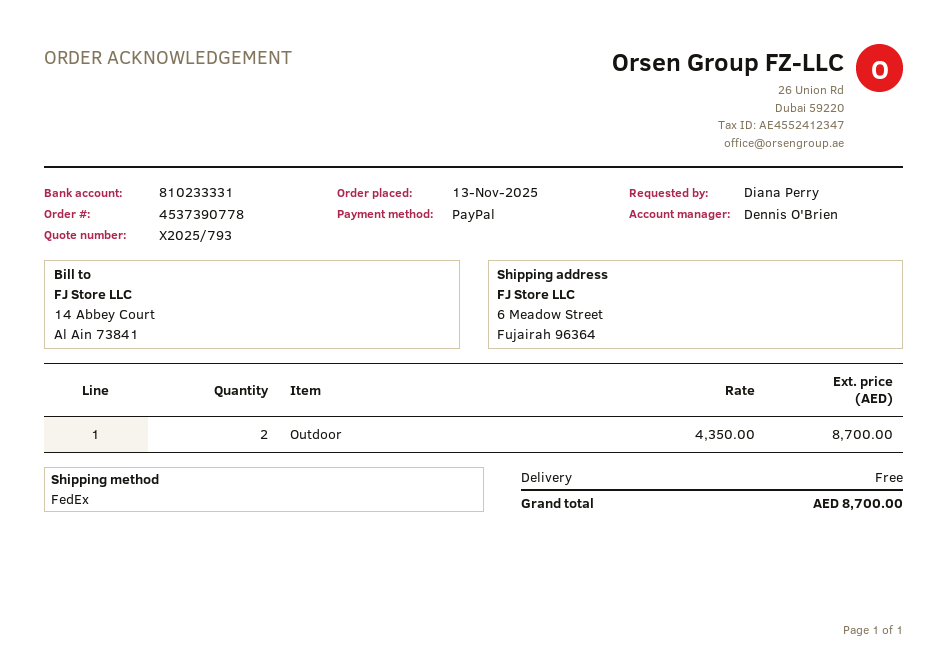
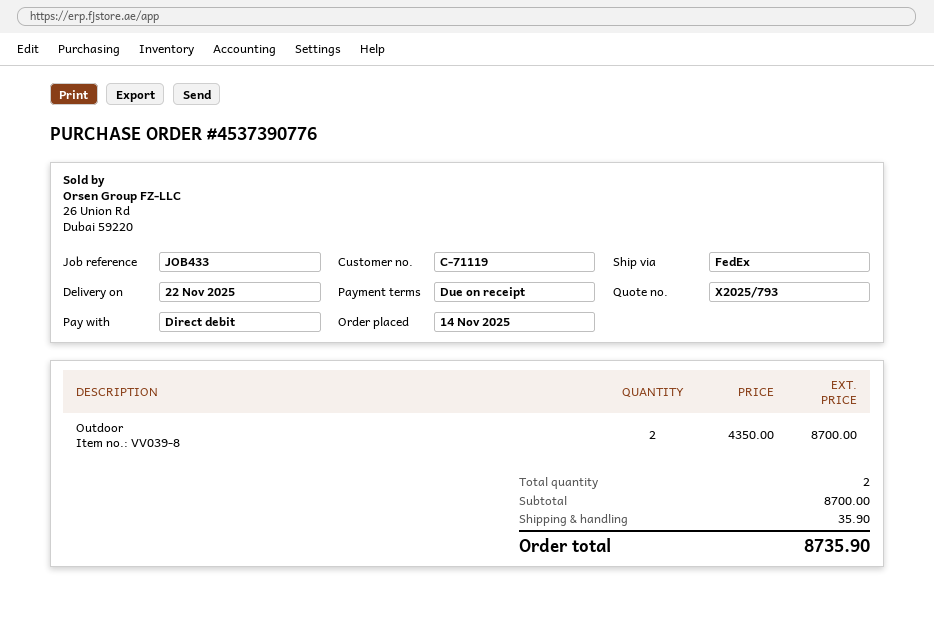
order number: 4537390778 -> 4537390776
order date: 2025-11-13 -> 2025-11-14
payment method: PayPal -> direct debit
shipping: 0.00 -> 35.90
total: 8700.00 -> 8735.90

